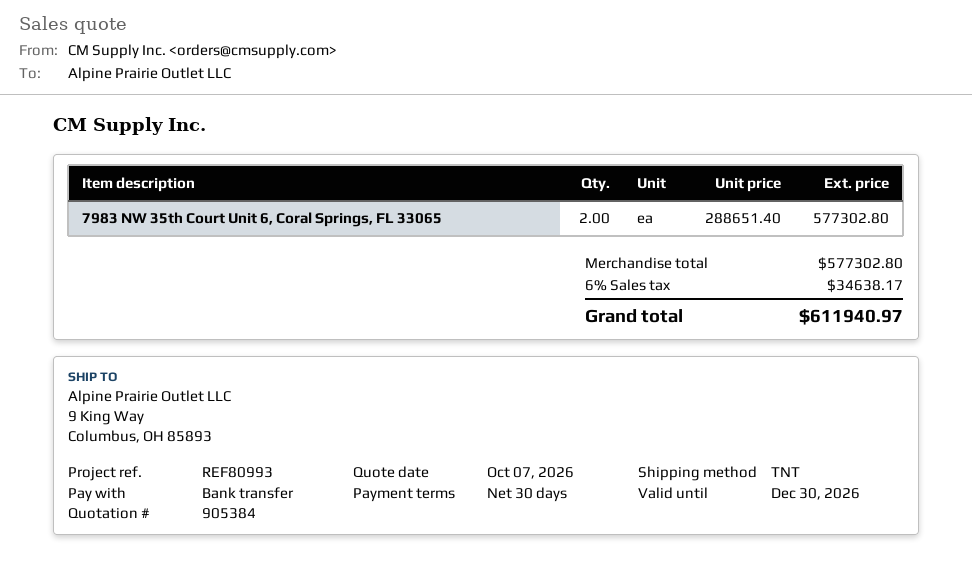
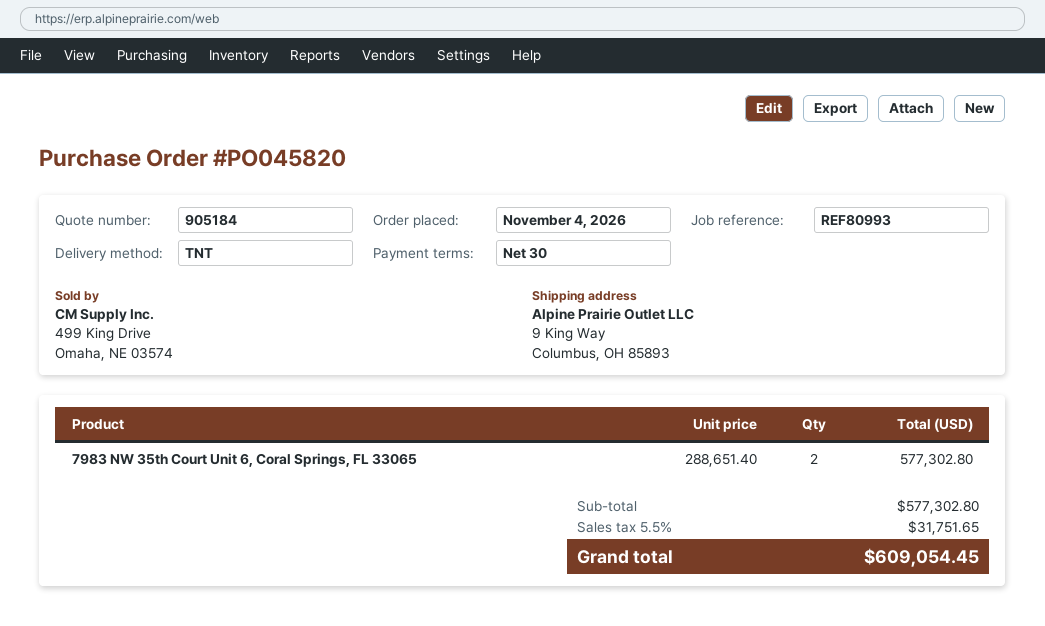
quote number: 905384 -> 905184
tax: 6% = 34638.17 -> 5.5% = 31751.65
total: 611940.97 -> 609054.45

